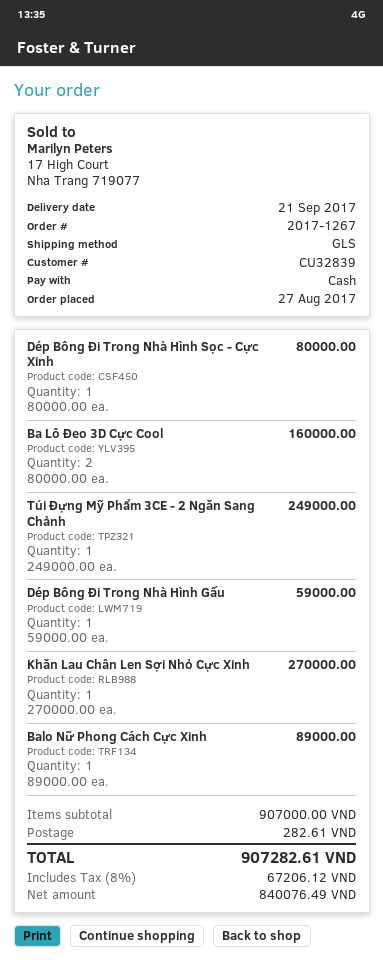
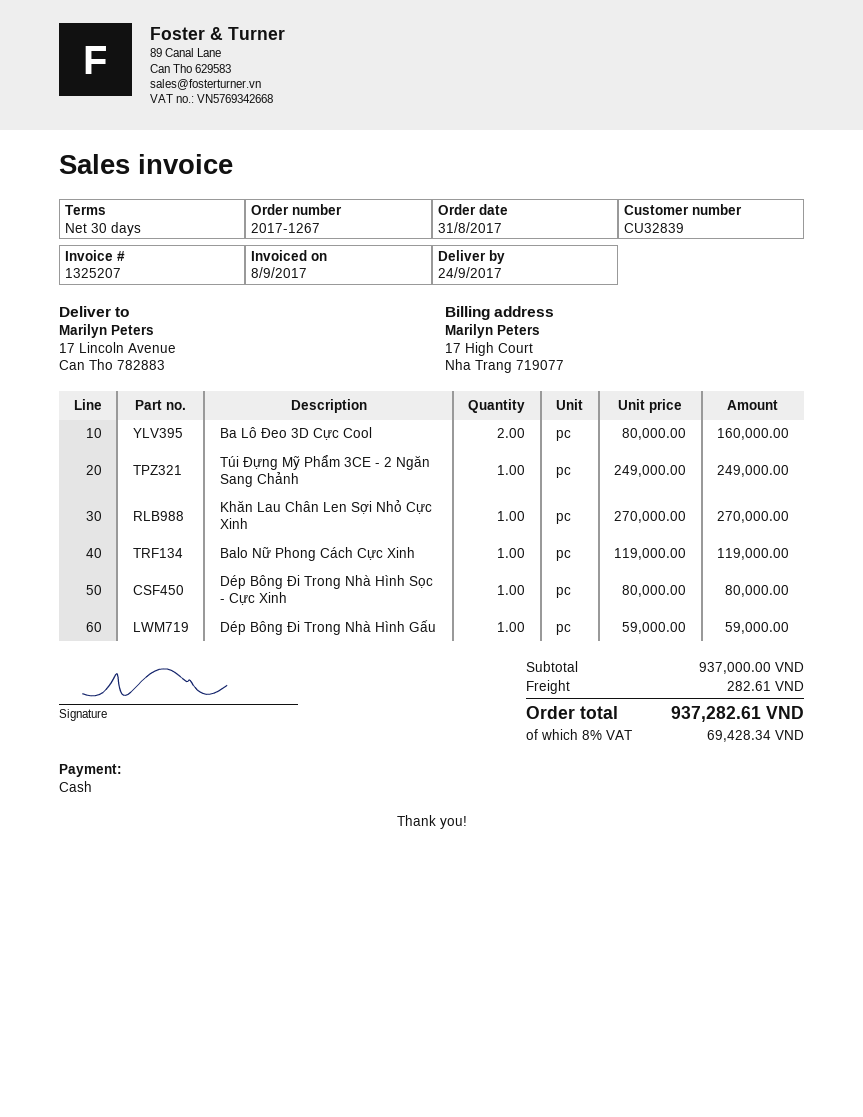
order date: 2017-08-27 -> 2017-08-31
delivery date: 2017-09-21 -> 2017-09-24
Balo Nữ Phong Cách Cực Xinh: 1 x 89000.00 = 89000.00 -> 1 x 119000.00 = 119000.00
subtotal: 907000.00 -> 937000.00
tax: 8% = 67206.12 -> 8% = 69428.34
total: 907282.61 -> 937282.61

